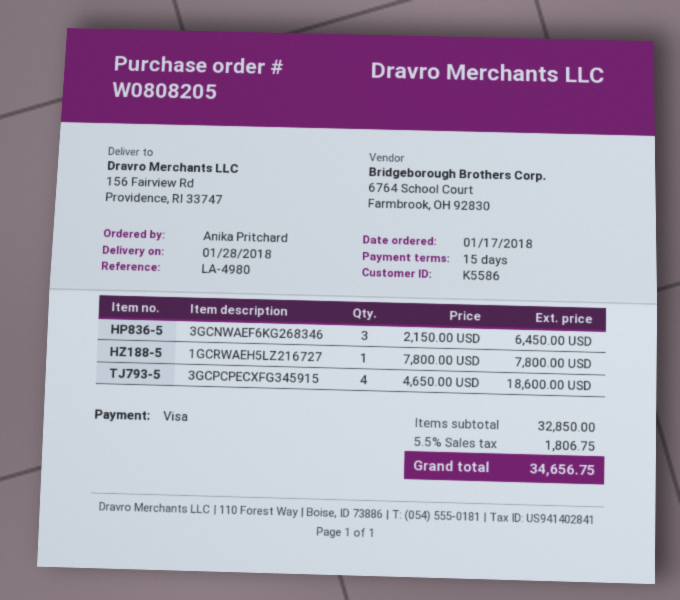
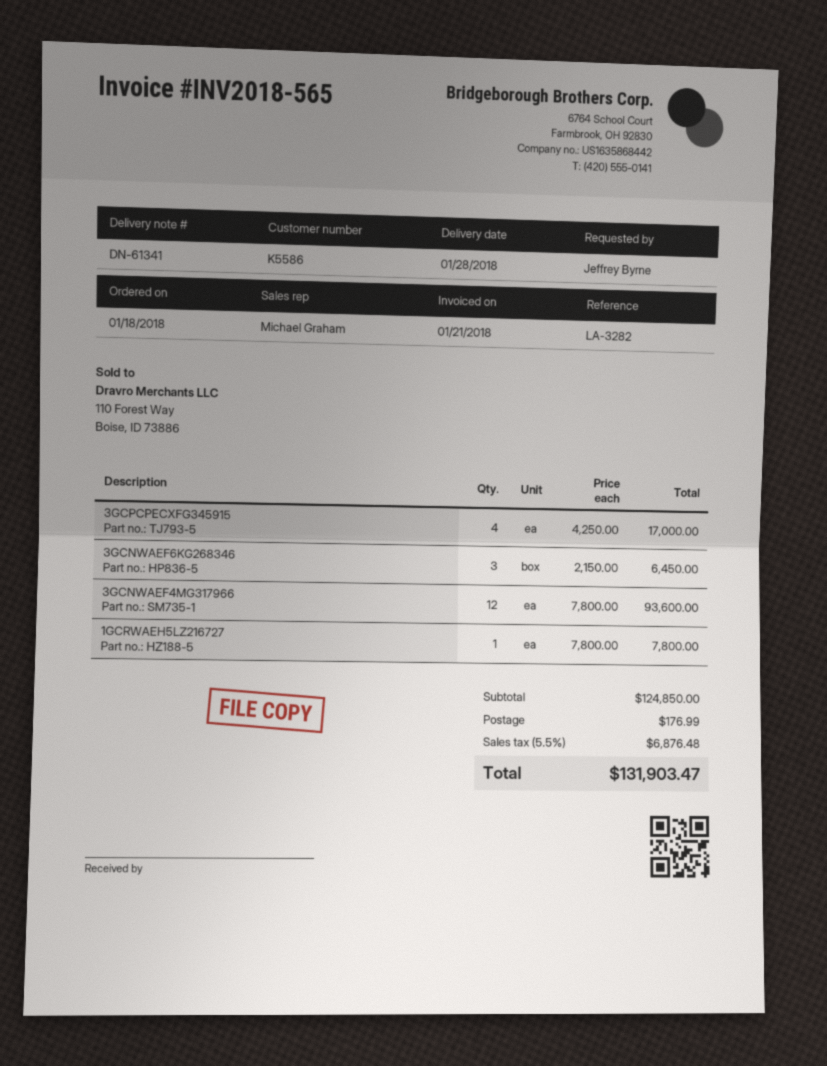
order date: 2018-01-17 -> 2018-01-18
reference: LA-4980 -> LA-3282
ordered by: Anika Pritchard -> Jeffrey Byrne
3GCPCPECXFG345915: 4 x 4650.00 = 18600.00 -> 4 x 4250.00 = 17000.00
3GCNWAEF4MG317966: none -> 12 x 7800.00 = 93600.00
subtotal: 32850.00 -> 124850.00
shipping: none -> 176.99
tax: 5.5% = 1806.75 -> 5.5% = 6876.48
total: 34656.75 -> 131903.47

